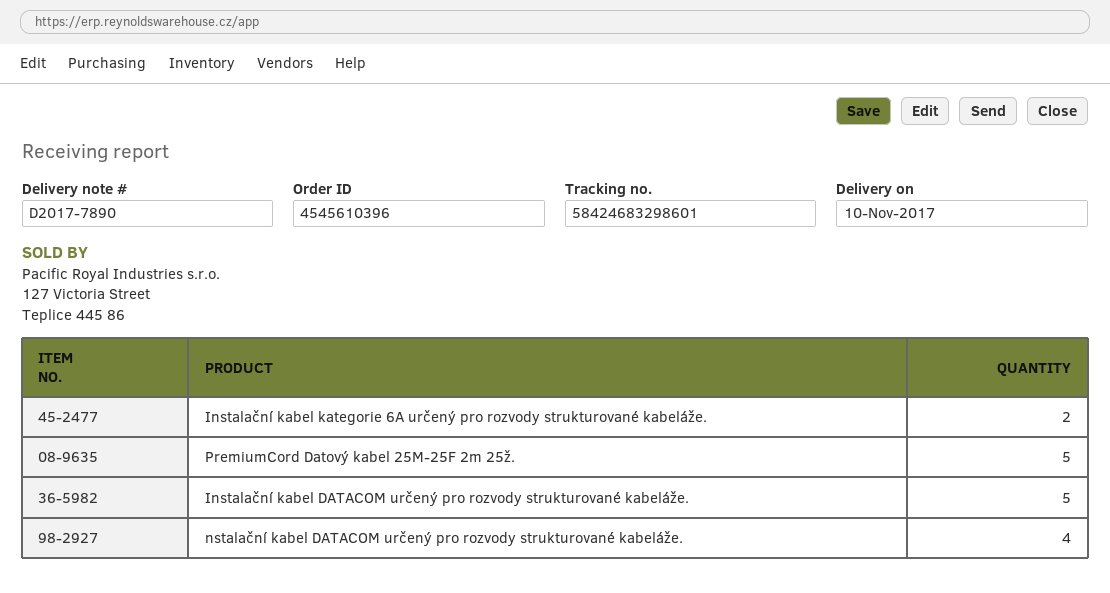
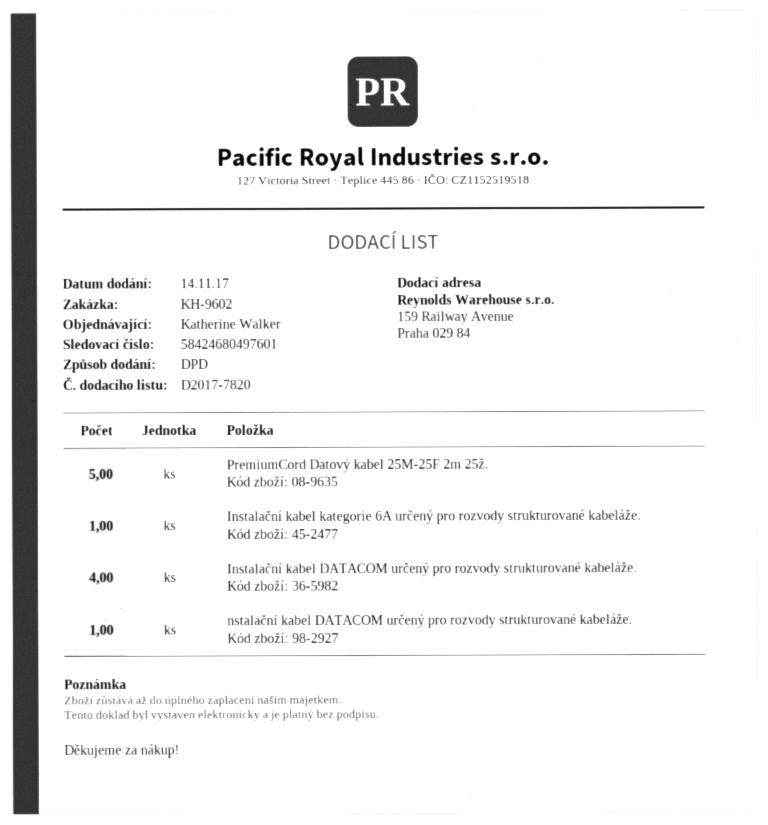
delivery note number: D2017-7890 -> D2017-7820
delivery date: 2017-11-10 -> 2017-11-14
tracking number: 58424683298601 -> 58424680497601
Instalační kabel kategorie 6A určený pro rozvody strukturované kabeláže.: 2 -> 1
Instalační kabel DATACOM určený pro rozvody strukturované kabeláže.: 5 -> 4
nstalační kabel DATACOM určený pro rozvody strukturované kabeláže.: 4 -> 1

